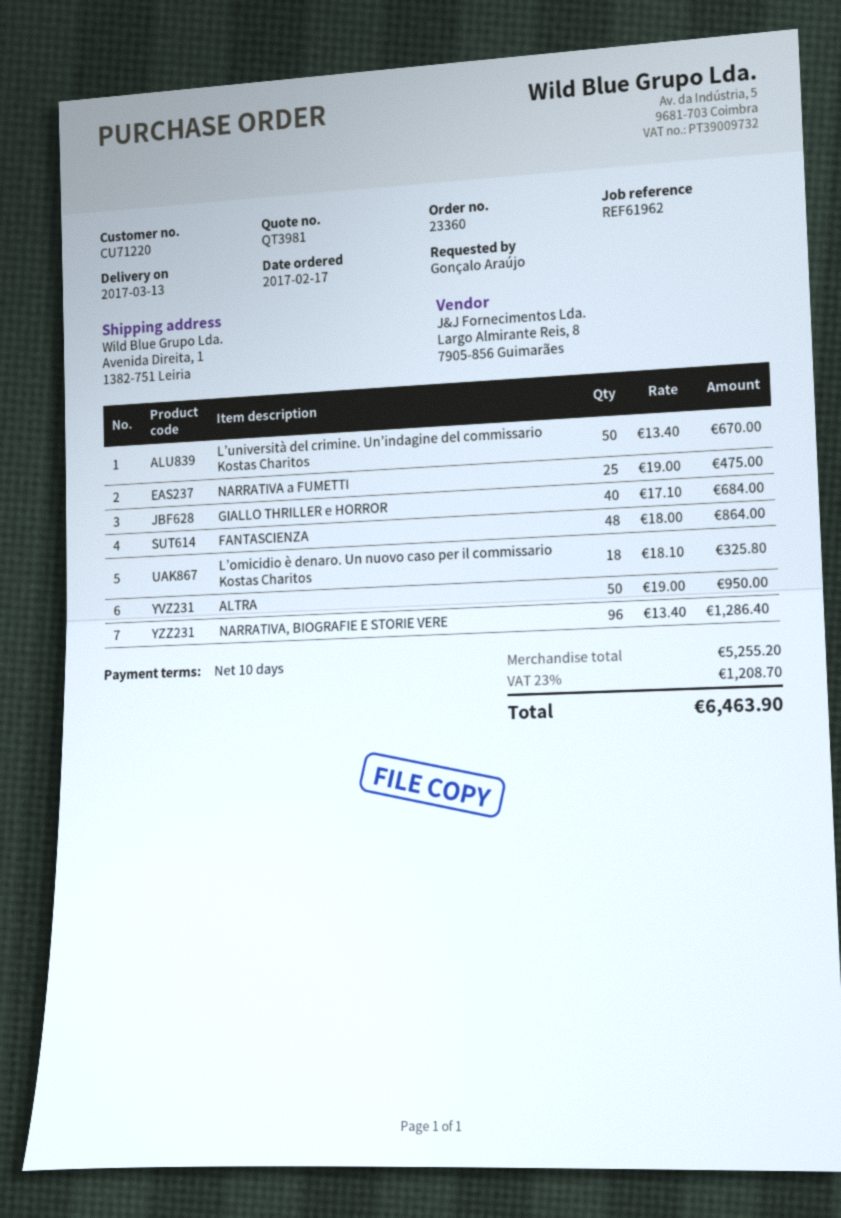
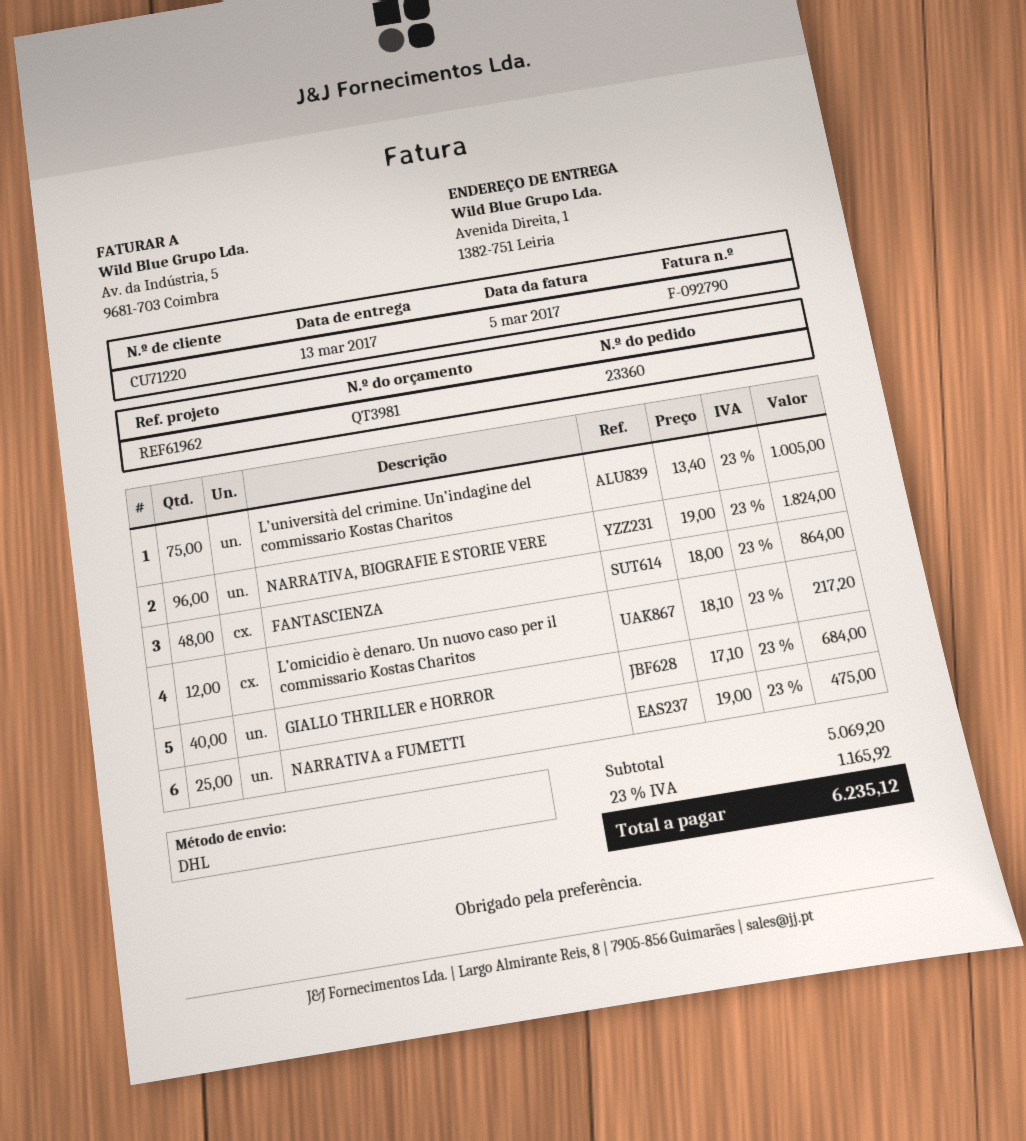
L’università del crimine. Un’indagine del commissario Kostas Charitos: 50 x 13.40 = 670.00 -> 75 x 13.40 = 1005.00
L’omicidio è denaro. Un nuovo caso per il commissario Kostas Charitos: 18 x 18.10 = 325.80 -> 12 x 18.10 = 217.20
ALTRA: 50 x 19.00 = 950.00 -> none
NARRATIVA, BIOGRAFIE E STORIE VERE: 96 x 13.40 = 1286.40 -> 96 x 19.00 = 1824.00
subtotal: 5255.20 -> 5069.20
tax: 23% = 1208.70 -> 23% = 1165.92
total: 6463.90 -> 6235.12

